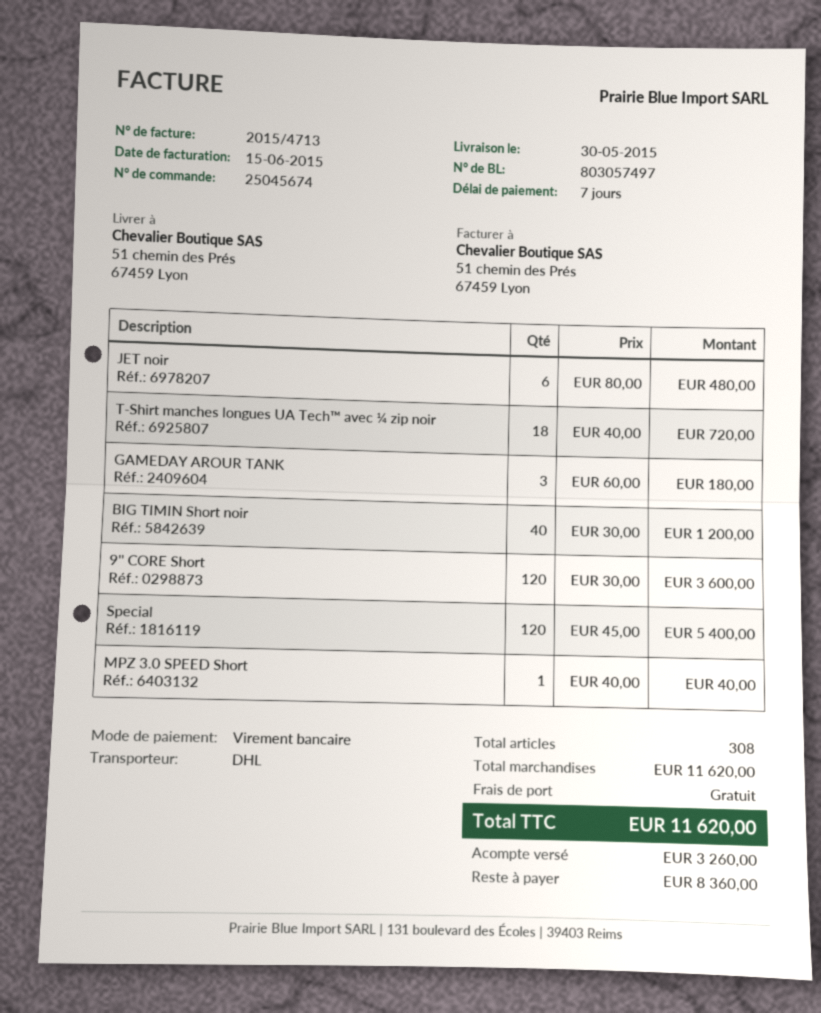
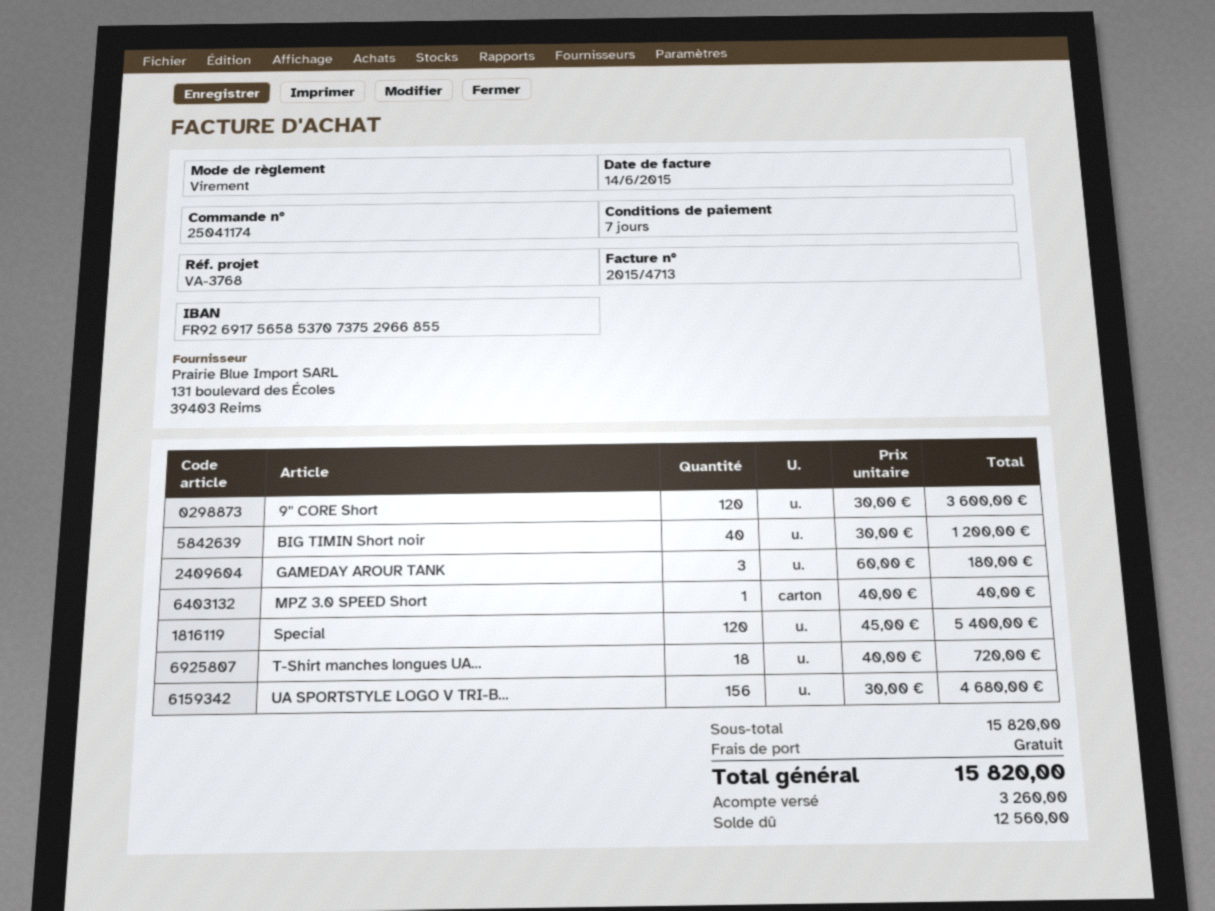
order number: 25045674 -> 25041174
invoice date: 2015-06-15 -> 2015-06-14
JET noir: 6 x 80.00 = 480.00 -> none
UA SPORTSTYLE LOGO V TRI-B...: none -> 156 x 30.00 = 4680.00
subtotal: 11620.00 -> 15820.00
total: 11620.00 -> 15820.00
balance: 8360.00 -> 12560.00

